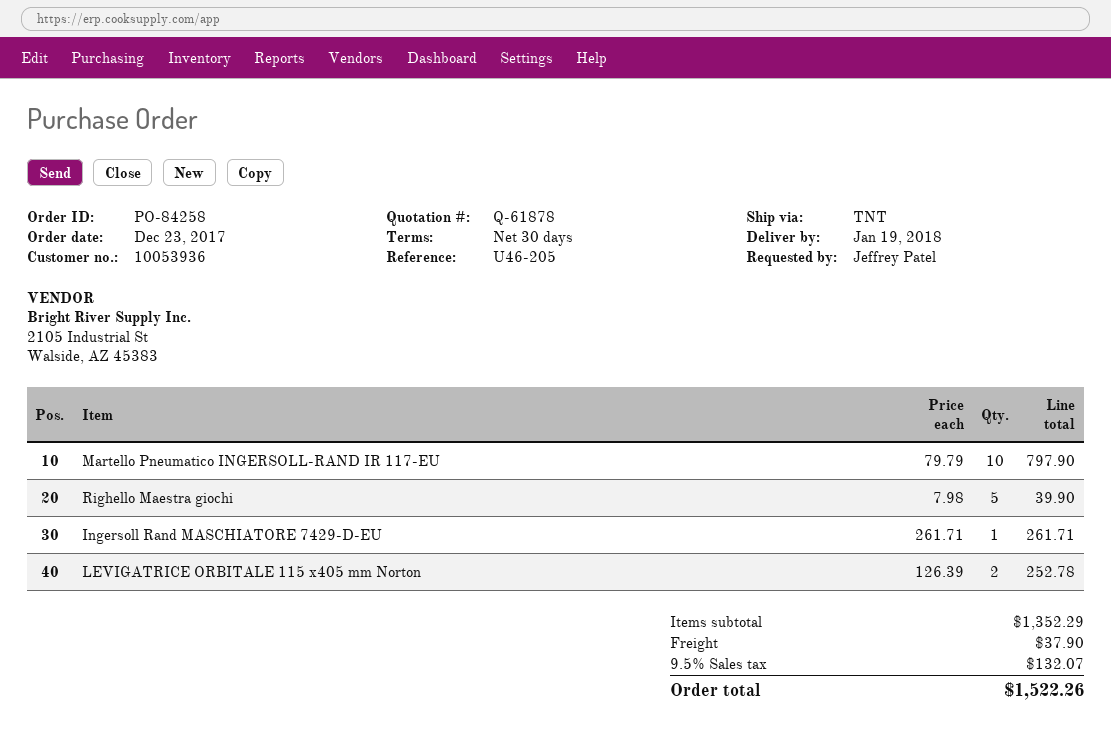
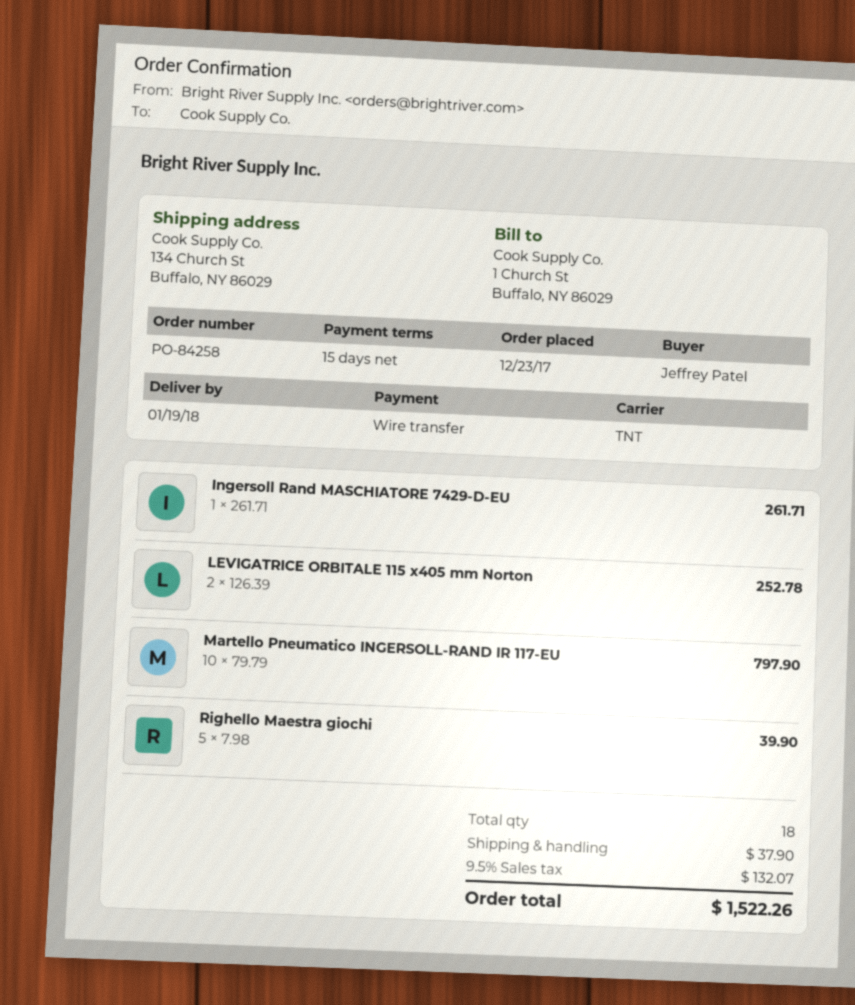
payment terms: 30 days -> 15 days

